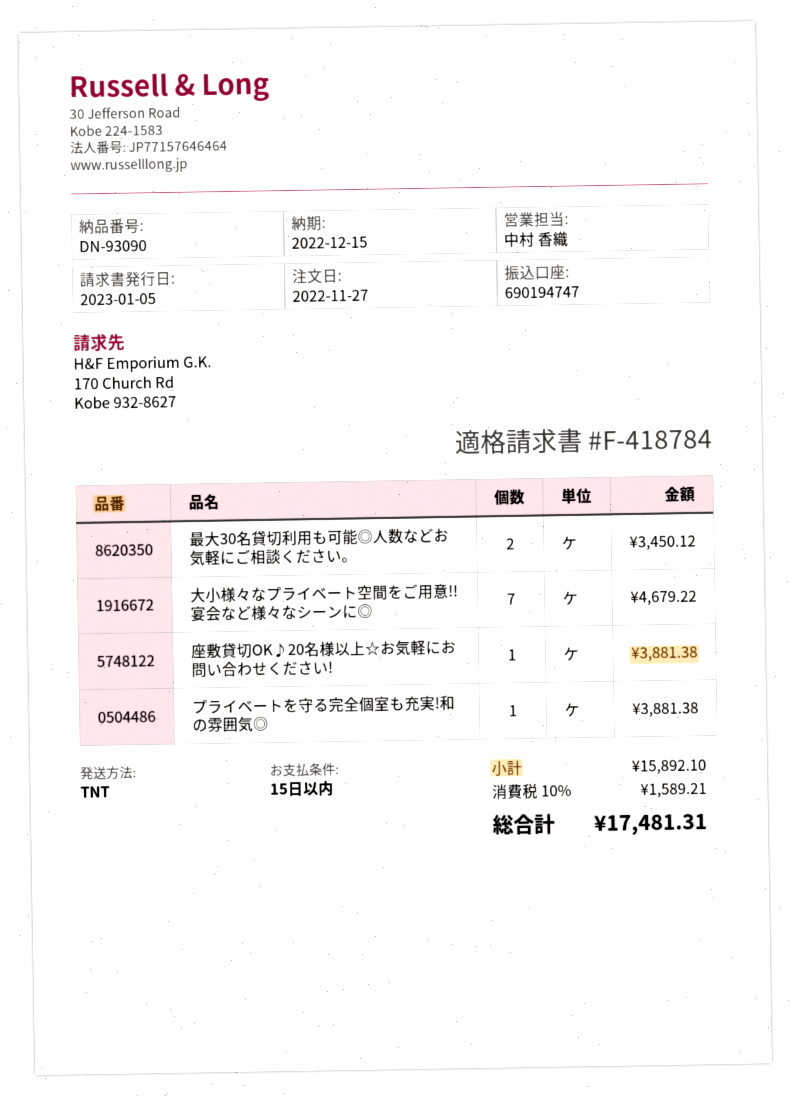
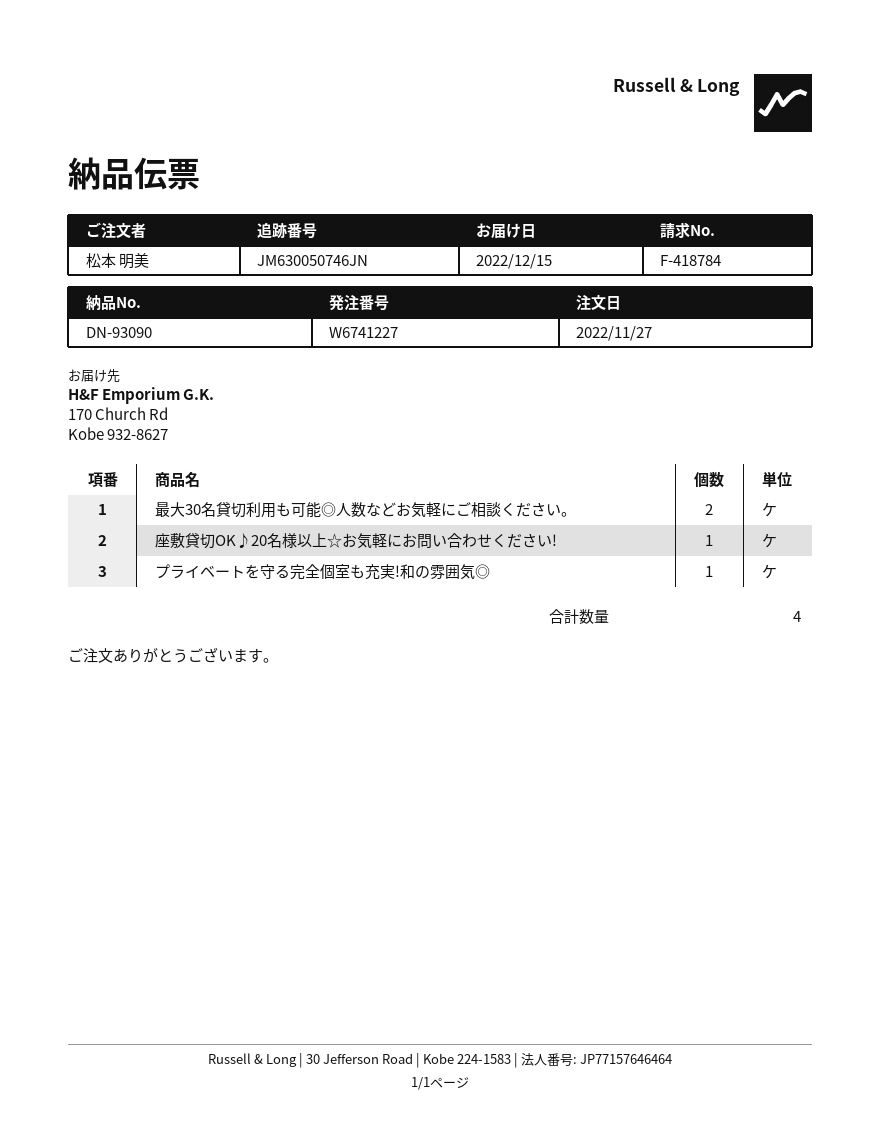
大小様々なプライベート空間をご用意!!宴会など様々なシーンに◎: 7 -> none

